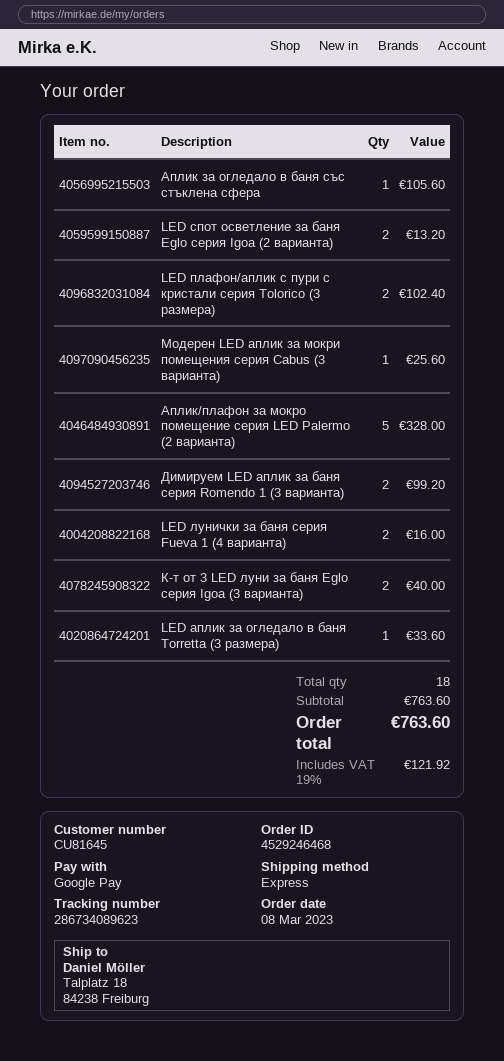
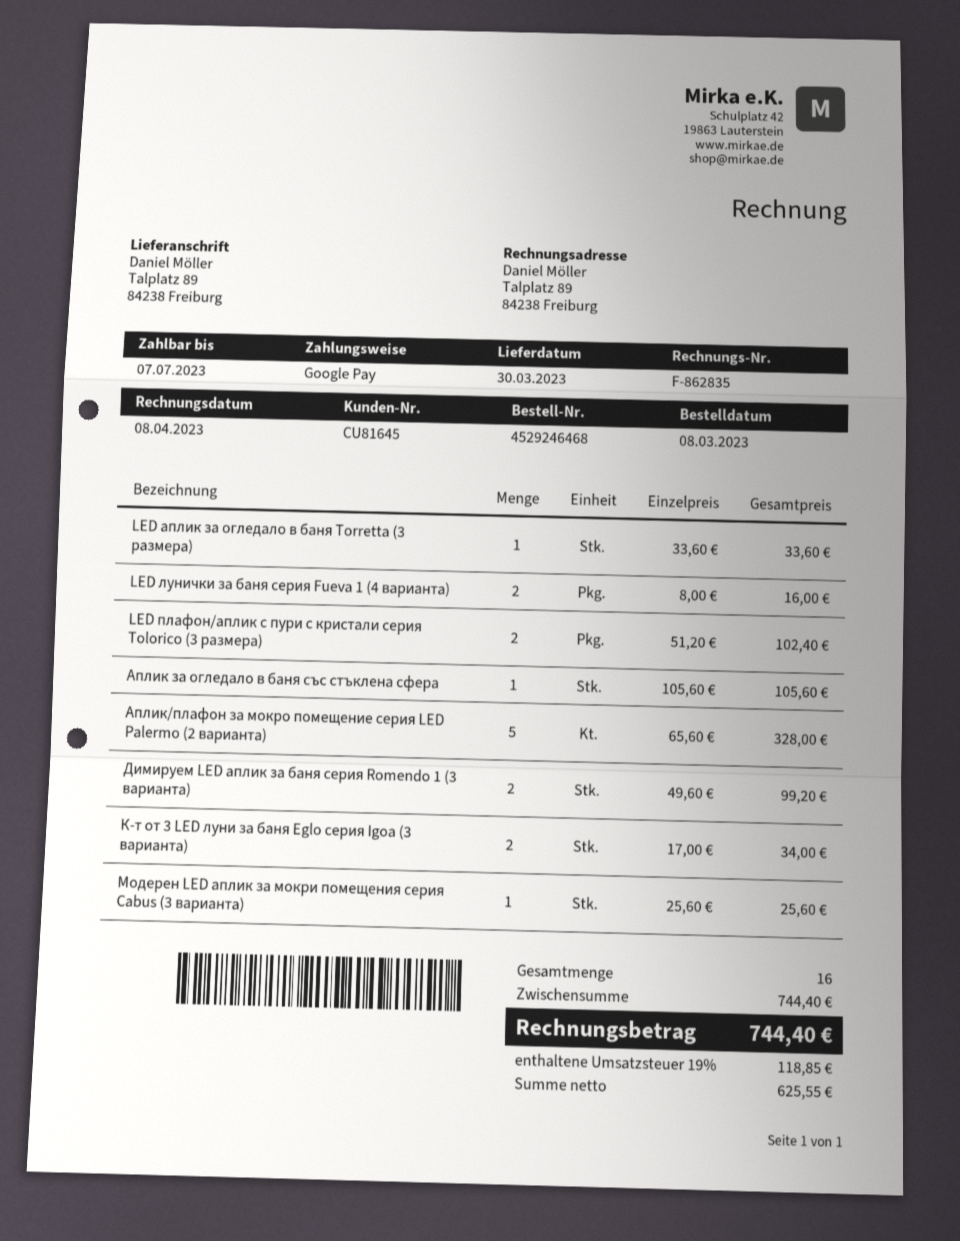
ship to: Talplatz 18, 84238 Freiburg -> Talplatz 89, 84238 Freiburg
LED спот осветление за баня Eglo серия Igoa (2 варианта): 2 for 13.20 -> none
К-т от 3 LED луни за баня Eglo серия Igoa (3 варианта): 2 for 40.00 -> 2 for 34.00
total quantity: 18 -> 16
subtotal: 763.60 -> 744.40
tax: 19% = 121.92 -> 19% = 118.85
total: 763.60 -> 744.40

